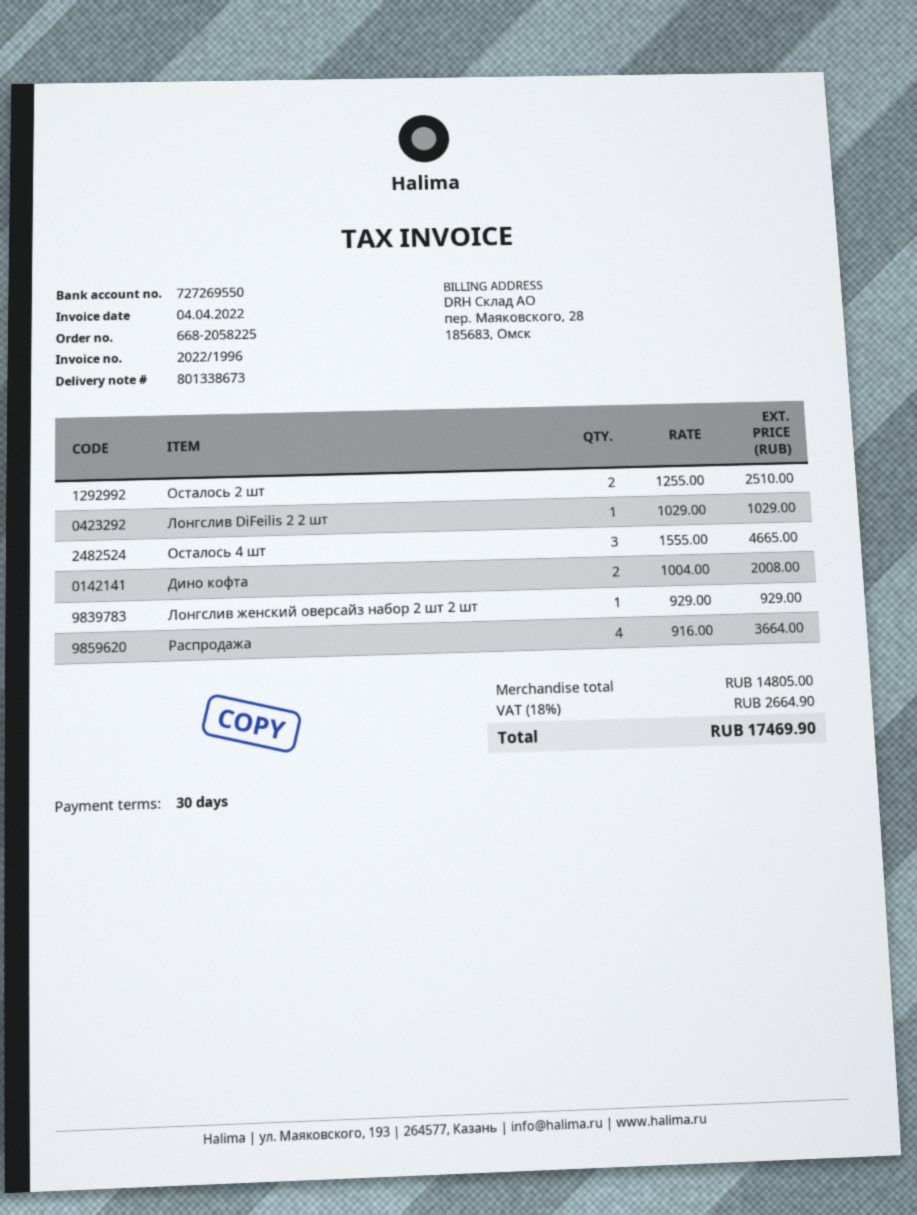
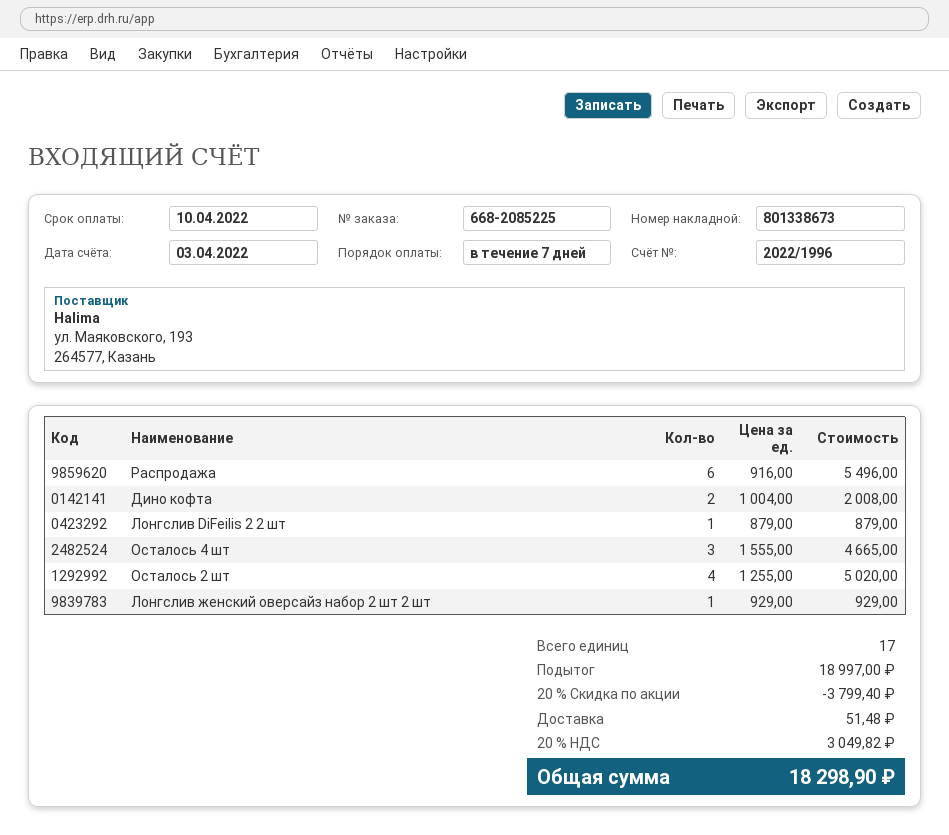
order number: 668-2058225 -> 668-2085225
invoice date: 2022-04-04 -> 2022-04-03
payment terms: 30 days -> 7 days
Осталось 2 шт: 2 x 1255.00 = 2510.00 -> 4 x 1255.00 = 5020.00
Лонгслив DiFeilis 2 2 шт: 1 x 1029.00 = 1029.00 -> 1 x 879.00 = 879.00
Распродажа: 4 x 916.00 = 3664.00 -> 6 x 916.00 = 5496.00
subtotal: 14805.00 -> 18997.00
discount: none -> 20% = 3799.40
shipping: none -> 51.48
tax: 18% = 2664.90 -> 20% = 3049.82
total: 17469.90 -> 18298.90

